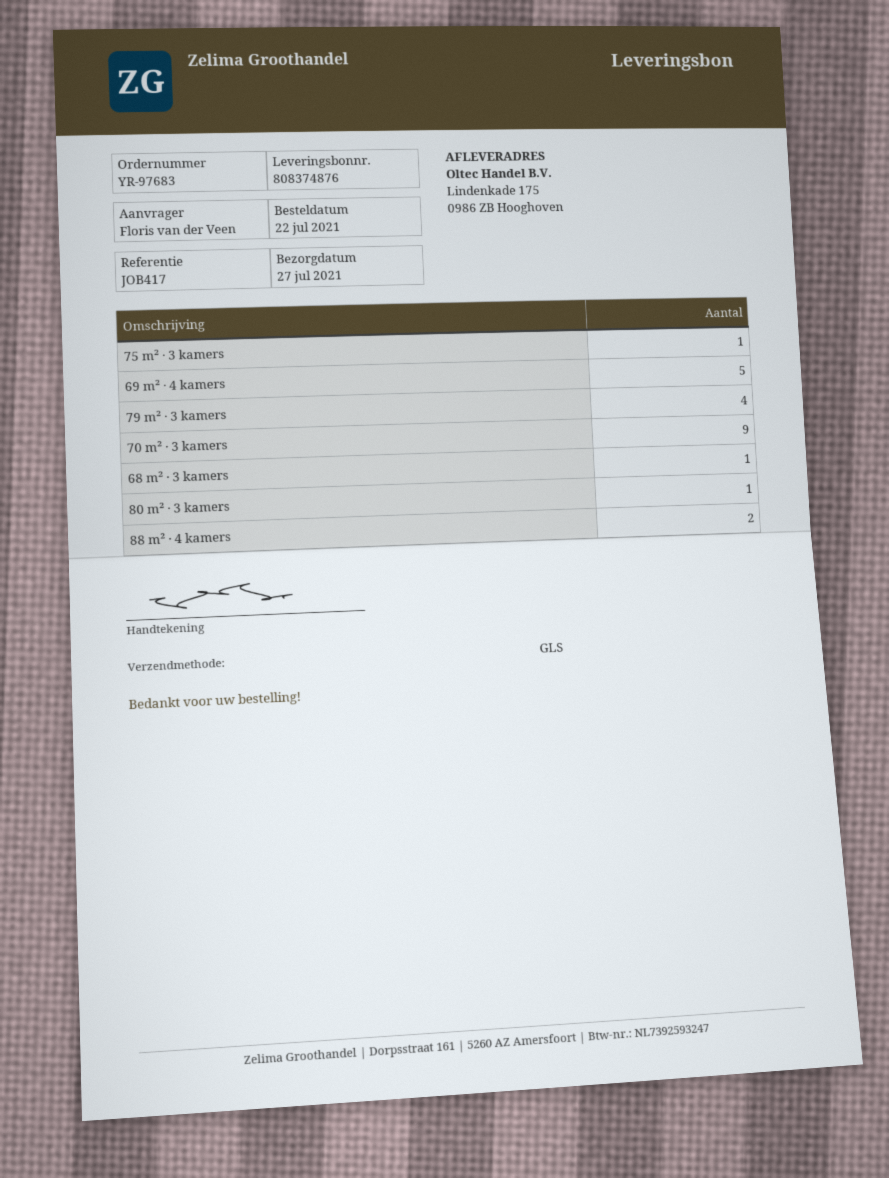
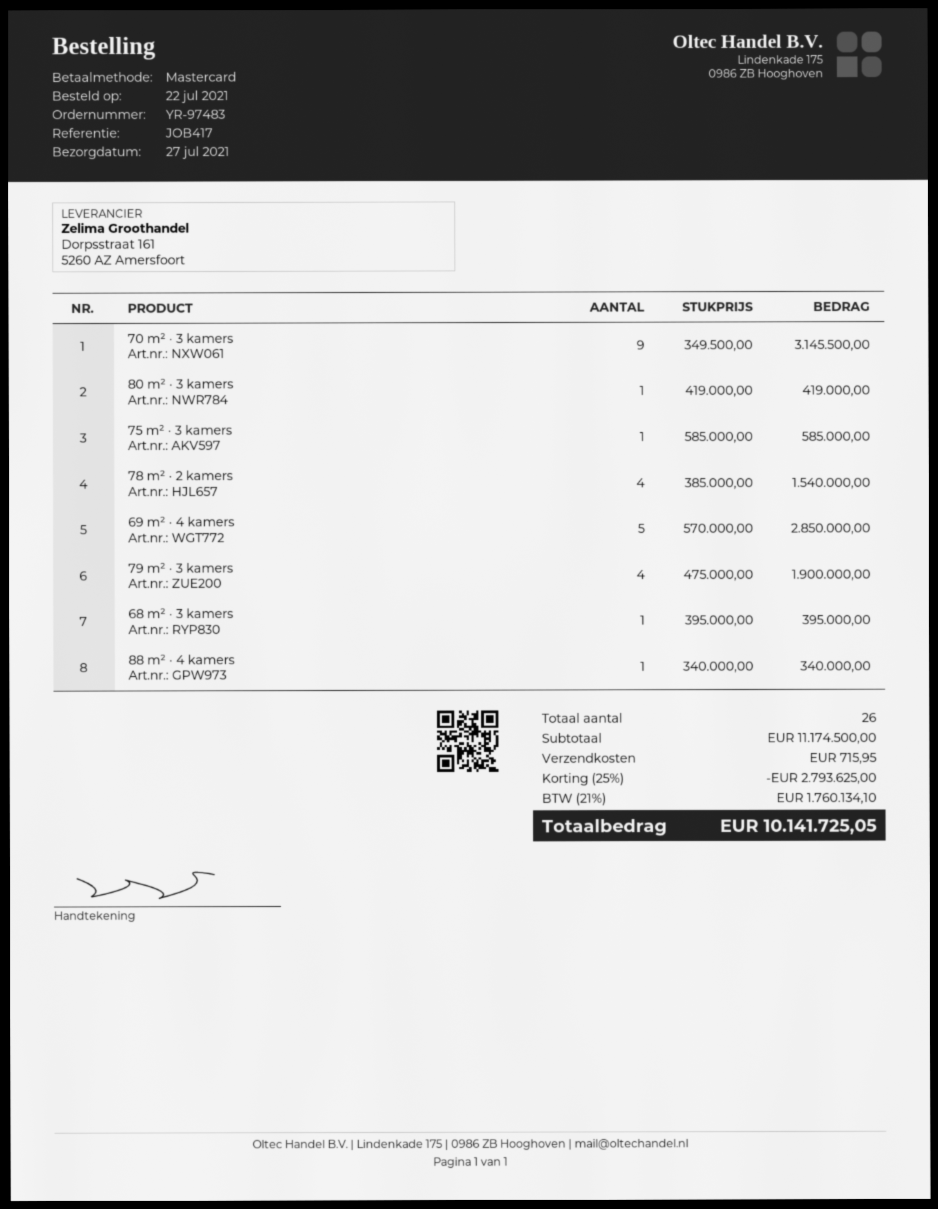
order number: YR-97683 -> YR-97483
88 m² · 4 kamers: 2 -> 1
78 m² · 2 kamers: none -> 4

